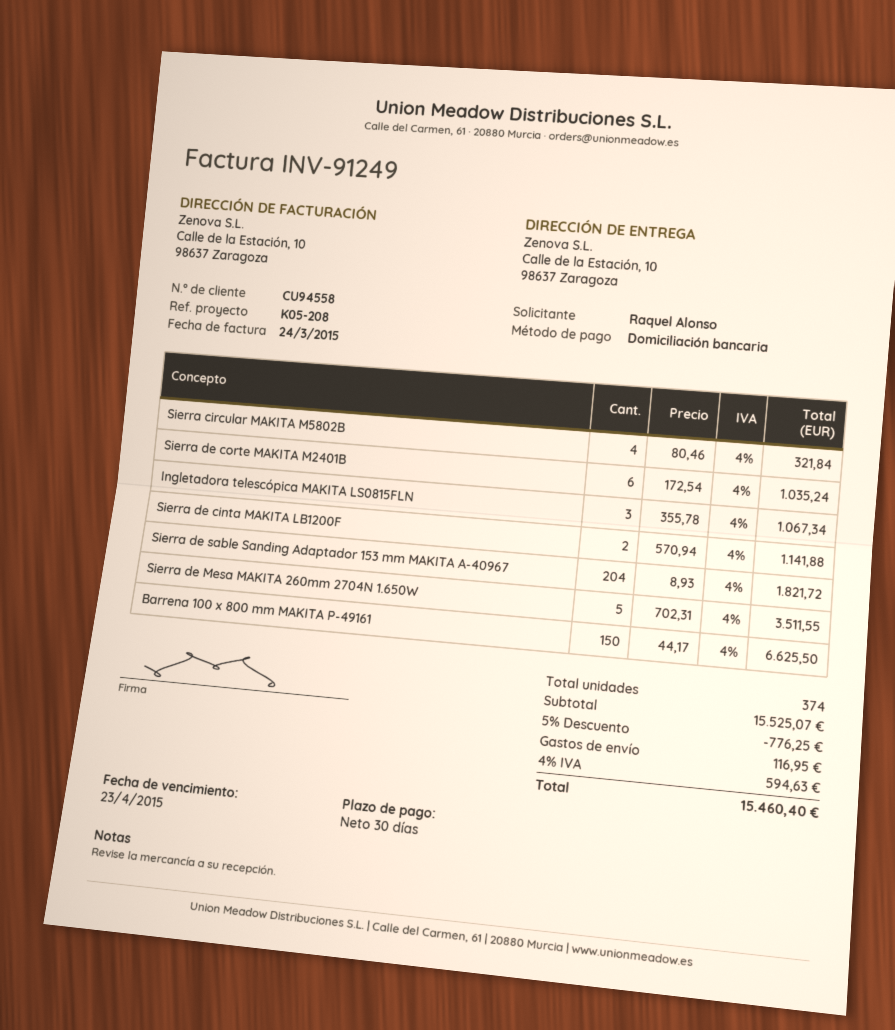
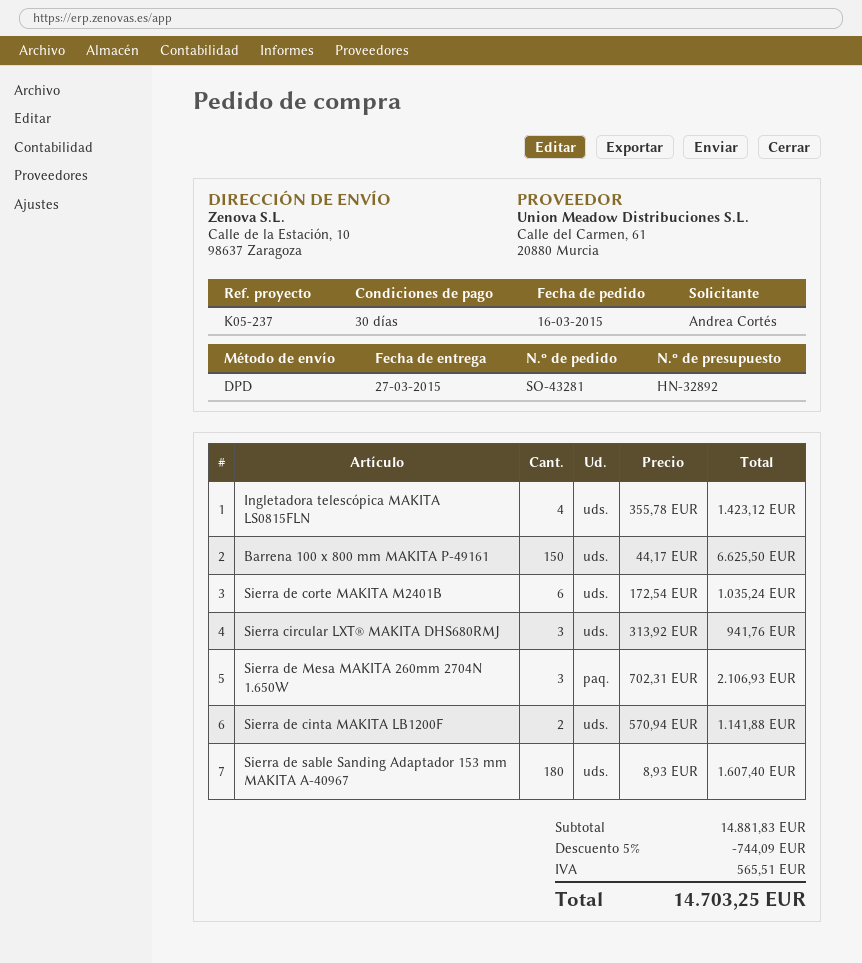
reference: K05-208 -> K05-237
ordered by: Raquel Alonso -> Andrea Cortés
Sierra circular MAKITA M5802B: 4 x 80.46 = 321.84 -> none
Ingletadora telescópica MAKITA LS0815FLN: 3 x 355.78 = 1067.34 -> 4 x 355.78 = 1423.12
Sierra de sable Sanding Adaptador 153 mm MAKITA A-40967: 204 x 8.93 = 1821.72 -> 180 x 8.93 = 1607.40
Sierra de Mesa MAKITA 260mm 2704N 1.650W: 5 x 702.31 = 3511.55 -> 3 x 702.31 = 2106.93
Sierra circular LXT® MAKITA DHS680RMJ: none -> 3 x 313.92 = 941.76
subtotal: 15525.07 -> 14881.83
discount: 5% = 776.25 -> 5% = 744.09
shipping: 116.95 -> none
tax: 594.63 -> 565.51
total: 15460.40 -> 14703.25

